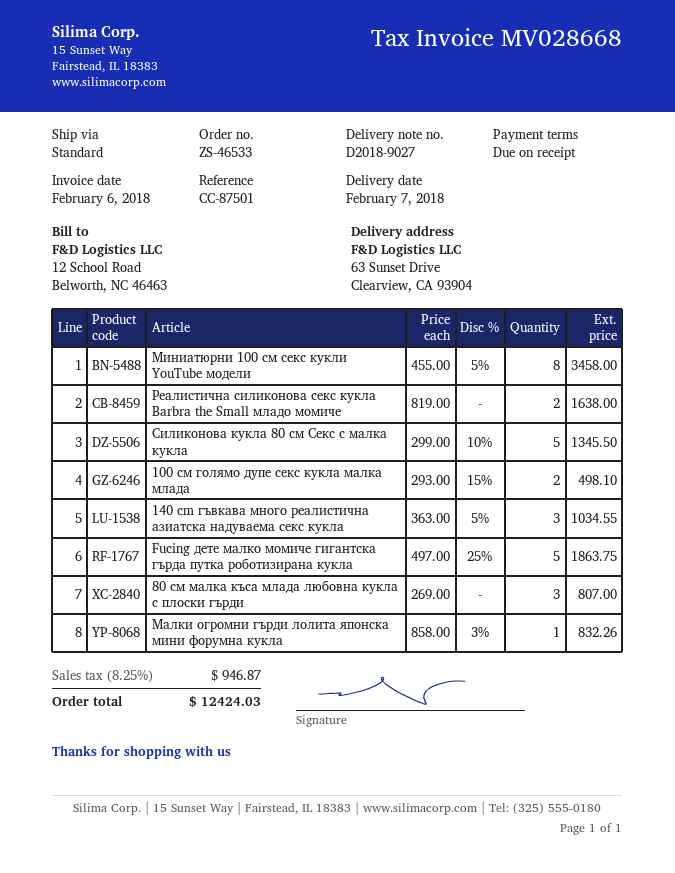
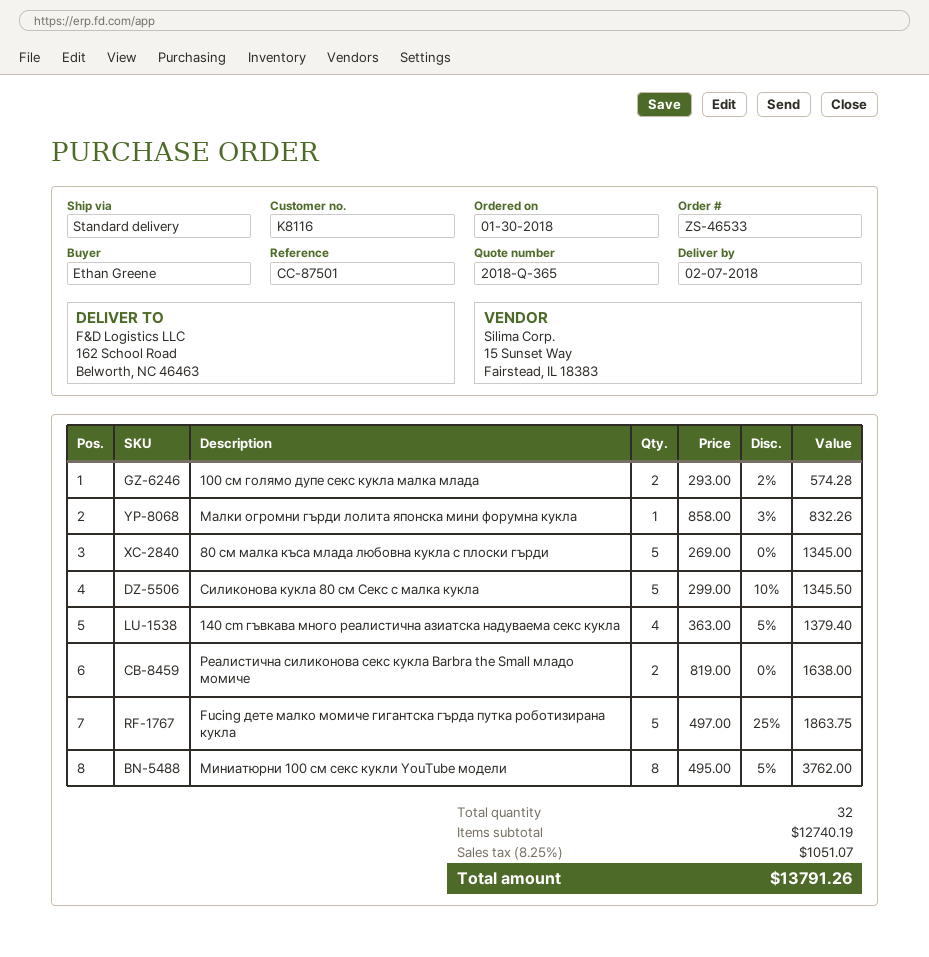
ship to: 63 Sunset Drive, Clearview, CA 93904 -> 162 School Road, Belworth, NC 46463
Миниатюрни 100 см секс кукли YouTube модели: 8 x 455.00 - 5% = 3458.00 -> 8 x 495.00 - 5% = 3762.00
100 см голямо дупе секс кукла малка млада: 2 x 293.00 - 15% = 498.10 -> 2 x 293.00 - 2% = 574.28
140 cm гъвкава много реалистична азиатска надуваема секс кукла: 3 x 363.00 - 5% = 1034.55 -> 4 x 363.00 - 5% = 1379.40
80 см малка къса млада любовна кукла с плоски гърди: 3 x 269.00 = 807.00 -> 5 x 269.00 = 1345.00
tax: 8.25% = 946.87 -> 8.25% = 1051.07
total: 12424.03 -> 13791.26

